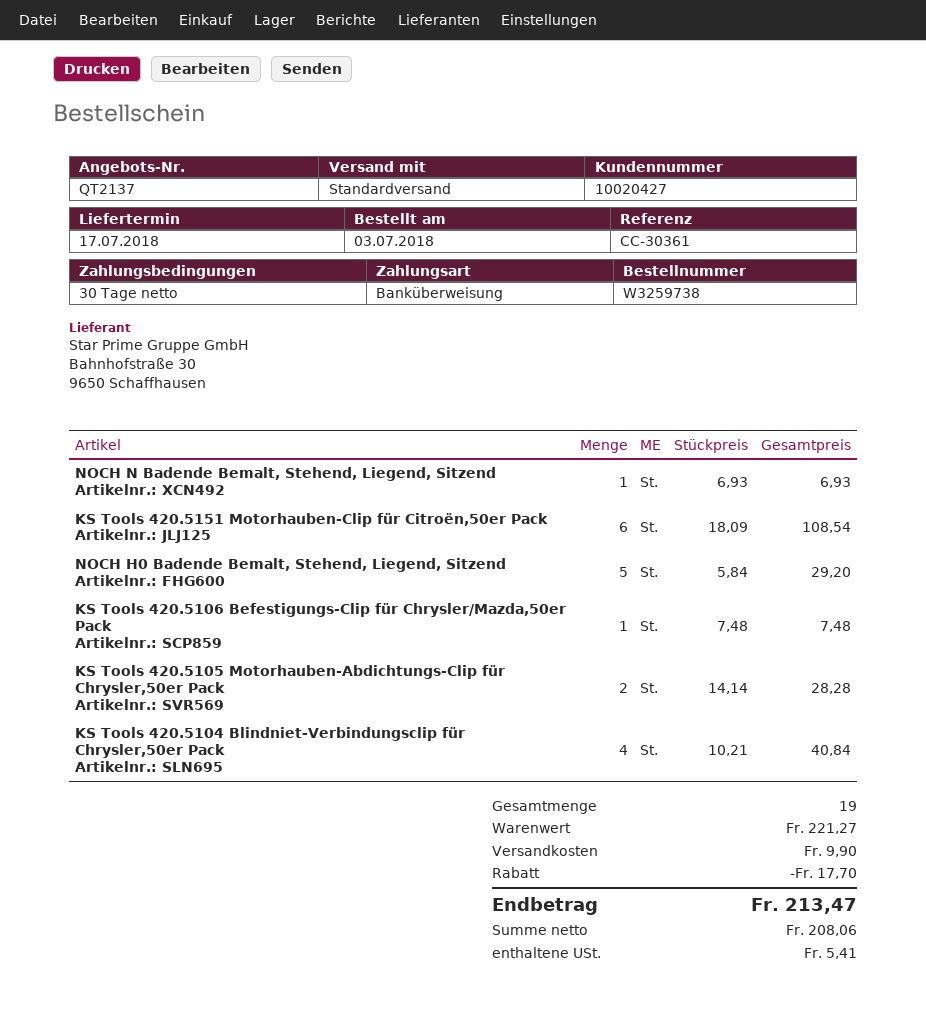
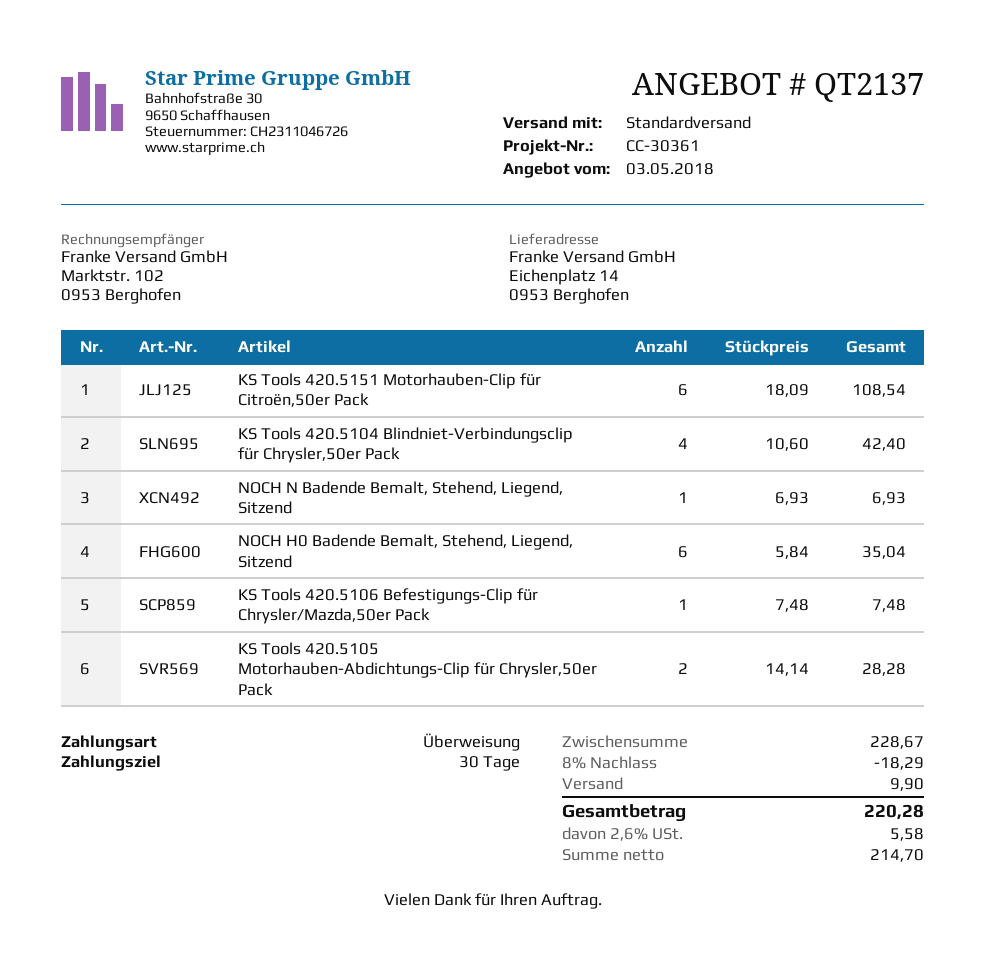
NOCH H0 Badende Bemalt, Stehend, Liegend, Sitzend: 5 x 5.84 = 29.20 -> 6 x 5.84 = 35.04
KS Tools 420.5104 Blindniet-Verbindungsclip für Chrysler,50er Pack: 4 x 10.21 = 40.84 -> 4 x 10.60 = 42.40
subtotal: 221.27 -> 228.67
discount: 17.70 -> 18.29
net: 208.06 -> 214.70
tax: 5.41 -> 5.58
total: 213.47 -> 220.28

